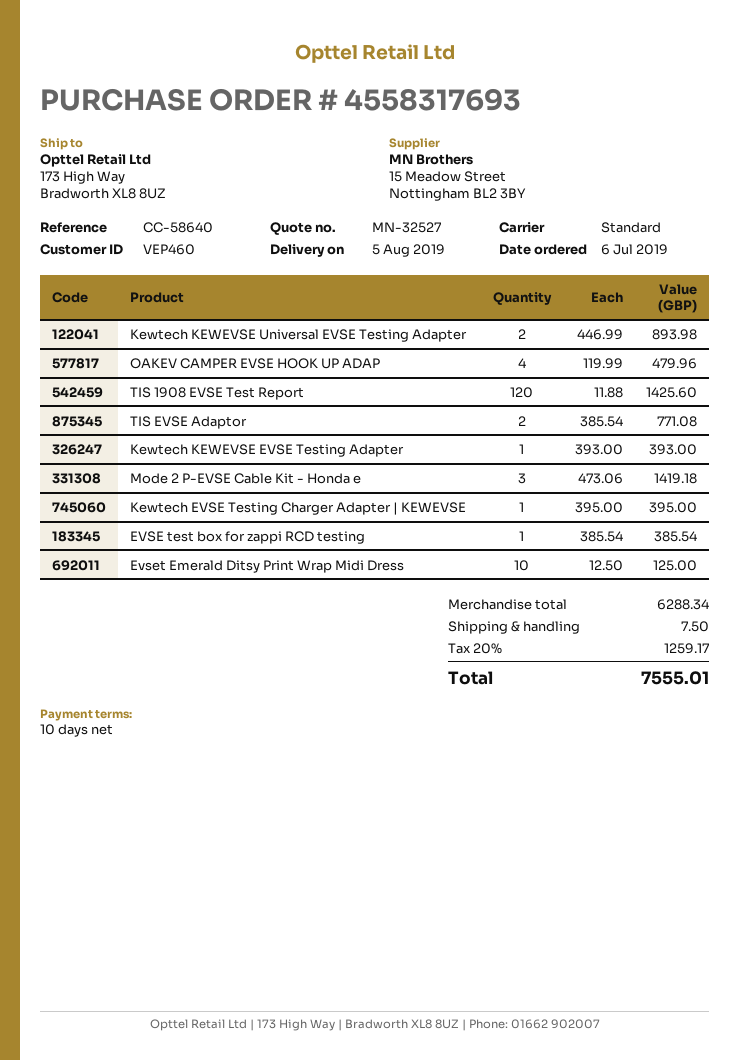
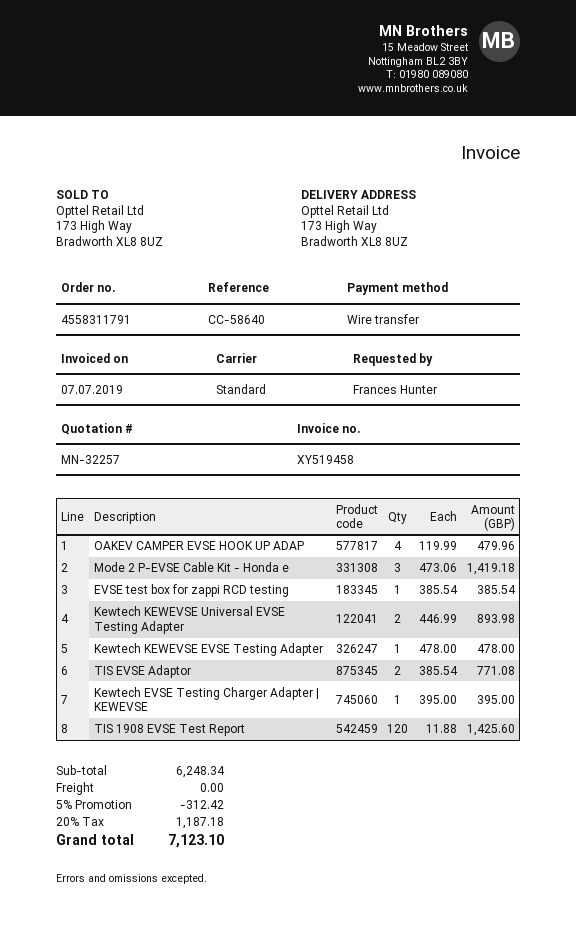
quote number: MN-32527 -> MN-32257
order number: 4558317693 -> 4558311791
Kewtech KEWEVSE EVSE Testing Adapter: 1 x 393.00 = 393.00 -> 1 x 478.00 = 478.00
Evset Emerald Ditsy Print Wrap Midi Dress: 10 x 12.50 = 125.00 -> none
subtotal: 6288.34 -> 6248.34
discount: none -> 5% = 312.42
shipping: 7.50 -> 0.00
tax: 20% = 1259.17 -> 20% = 1187.18
total: 7555.01 -> 7123.10

